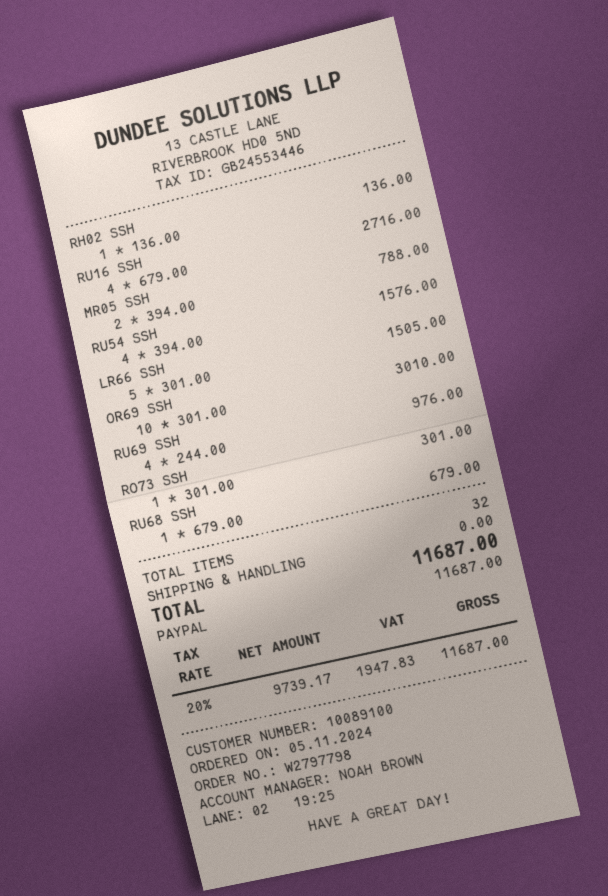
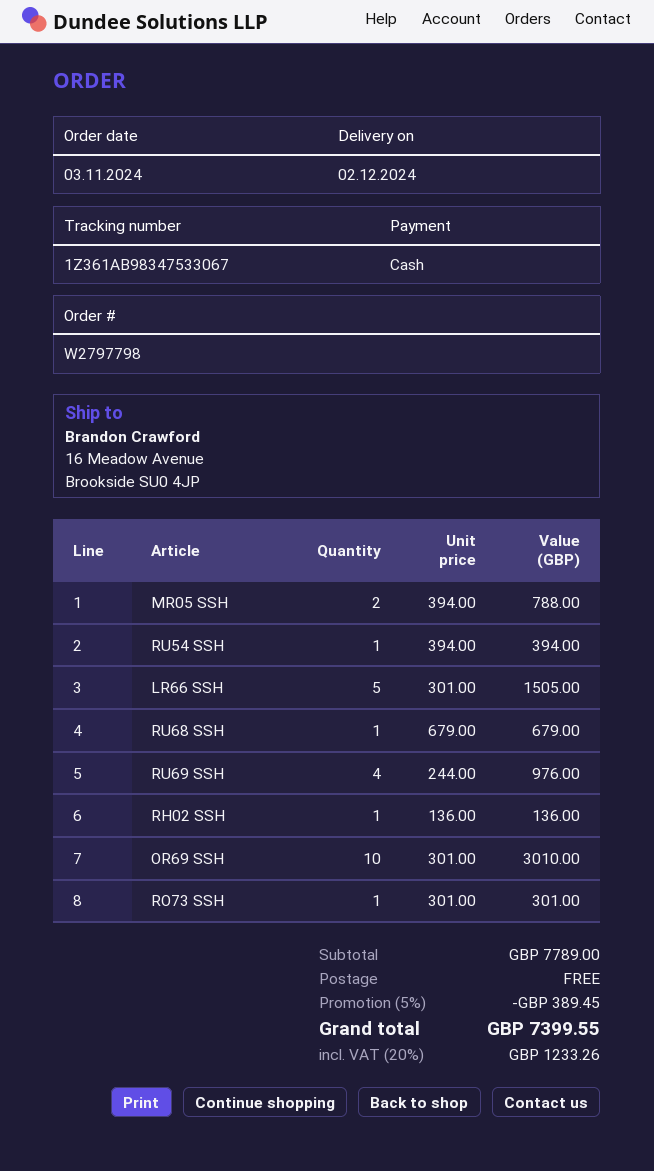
order date: 2024-11-05 -> 2024-11-03
payment method: PayPal -> cash
RU16 SSH: 4 x 679.00 = 2716.00 -> none
RU54 SSH: 4 x 394.00 = 1576.00 -> 1 x 394.00 = 394.00
discount: none -> 5% = 389.45
tax: 20% = 1947.83 -> 20% = 1233.26
total: 11687.00 -> 7399.55

